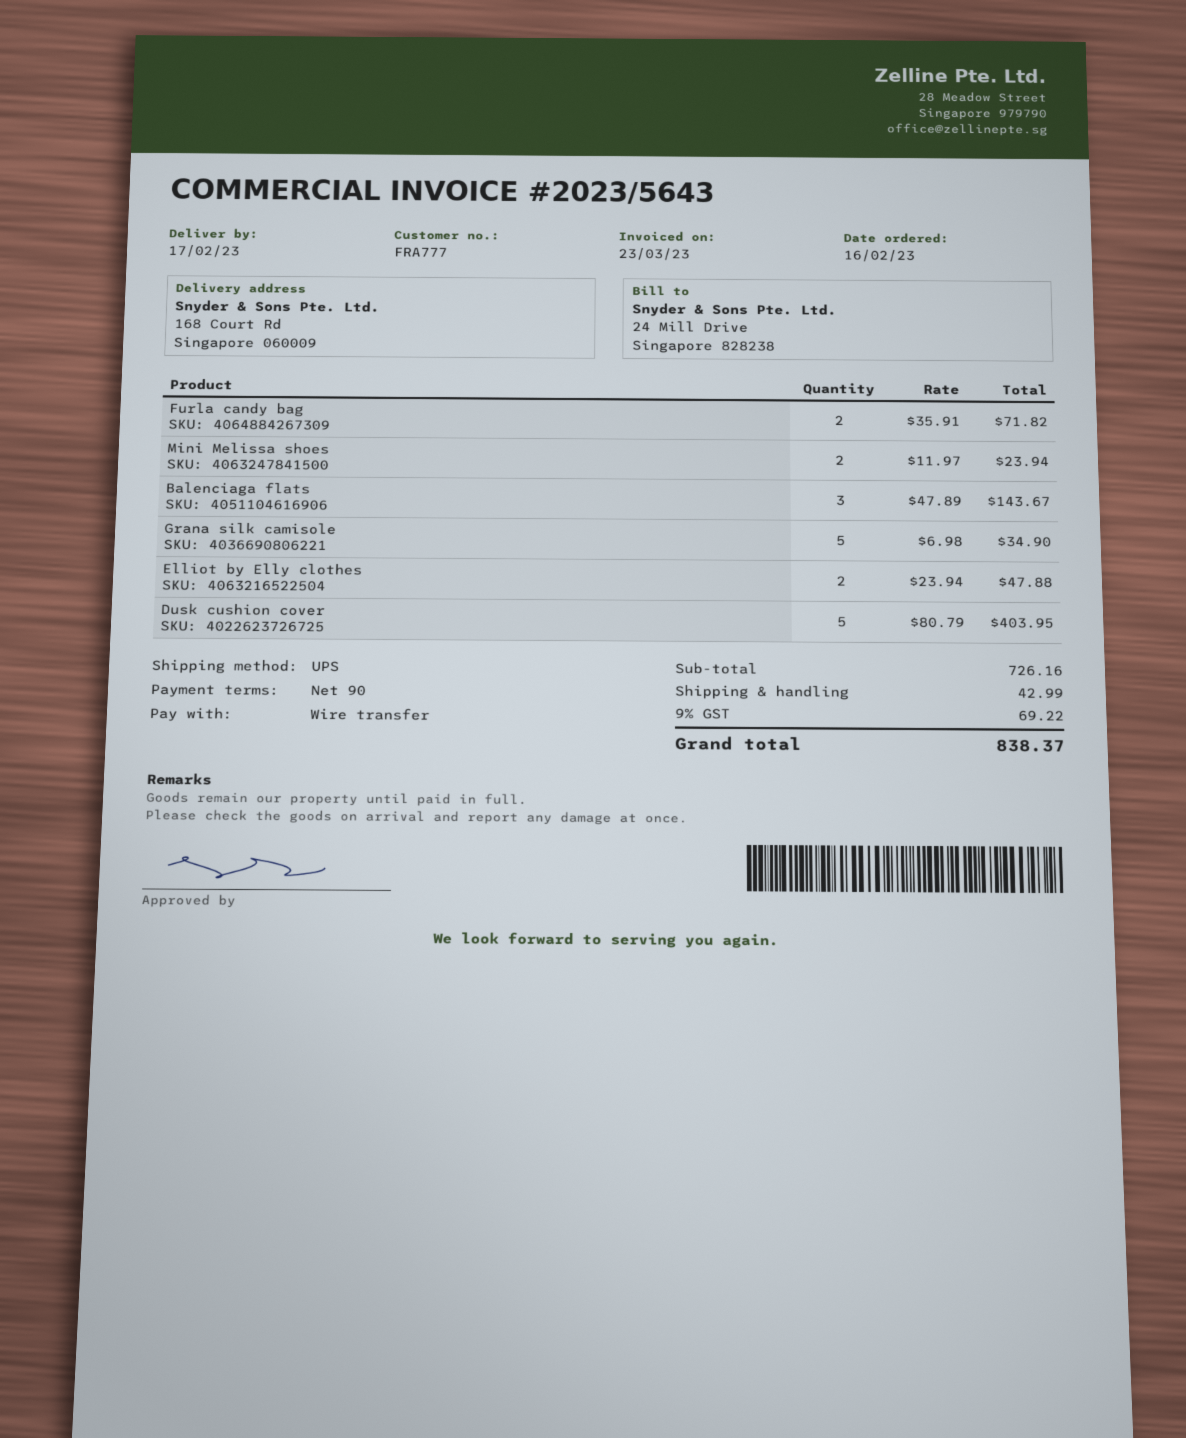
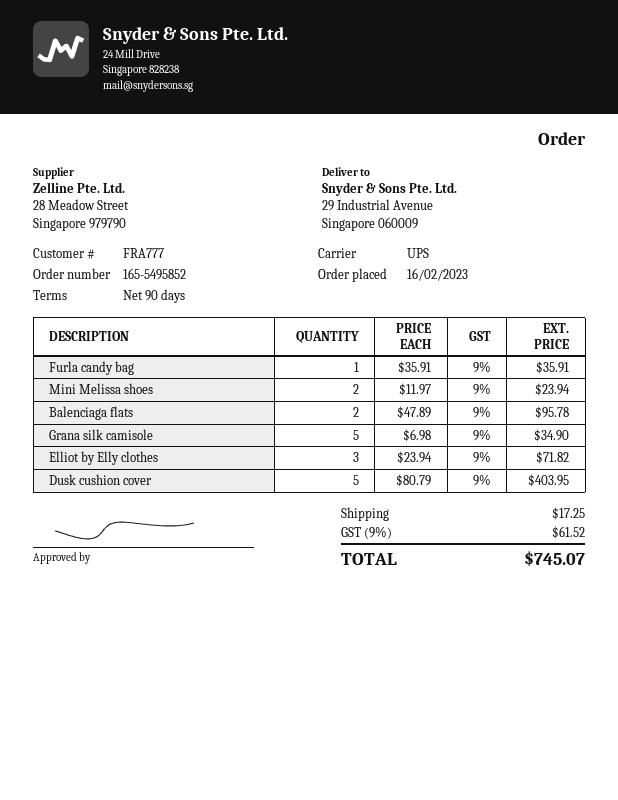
ship to: 168 Court Rd, Singapore 060009 -> 29 Industrial Avenue, Singapore 060009
Furla candy bag: 2 x 35.91 = 71.82 -> 1 x 35.91 = 35.91
Balenciaga flats: 3 x 47.89 = 143.67 -> 2 x 47.89 = 95.78
Elliot by Elly clothes: 2 x 23.94 = 47.88 -> 3 x 23.94 = 71.82
shipping: 42.99 -> 17.25
tax: 9% = 69.22 -> 9% = 61.52
total: 838.37 -> 745.07

